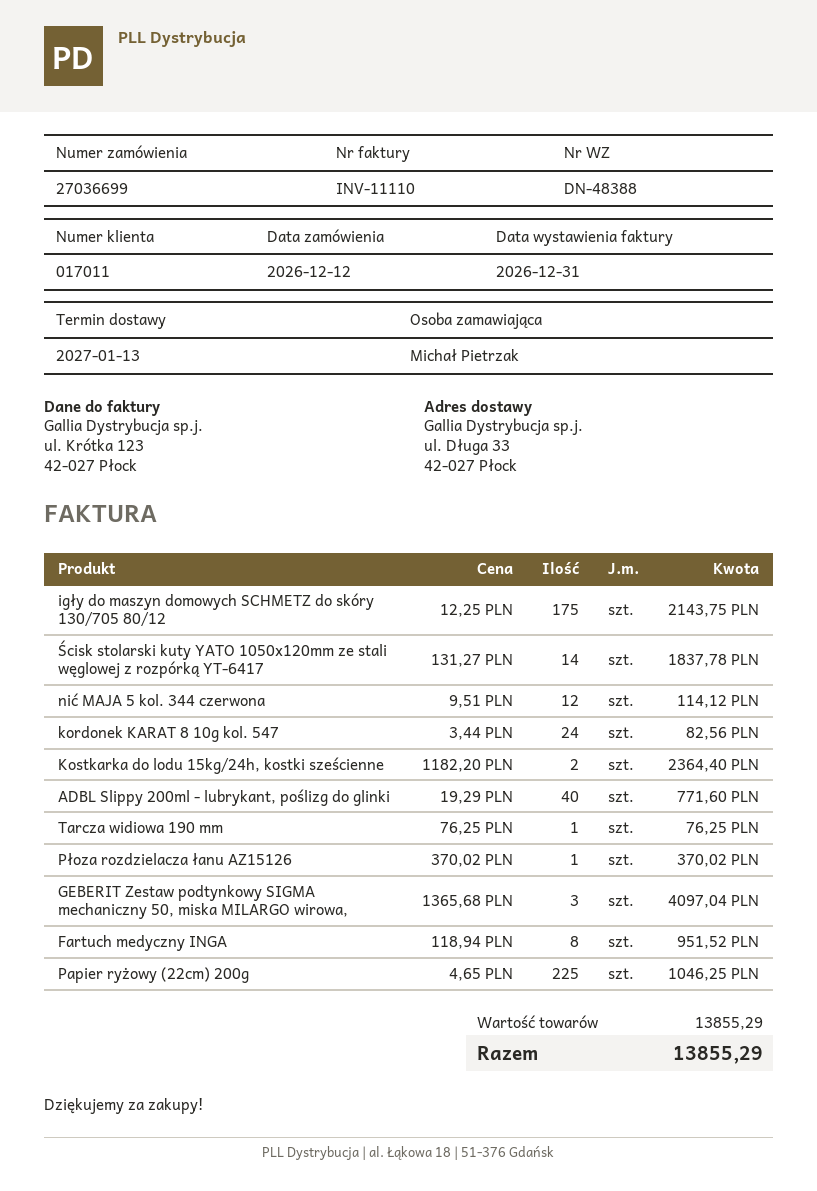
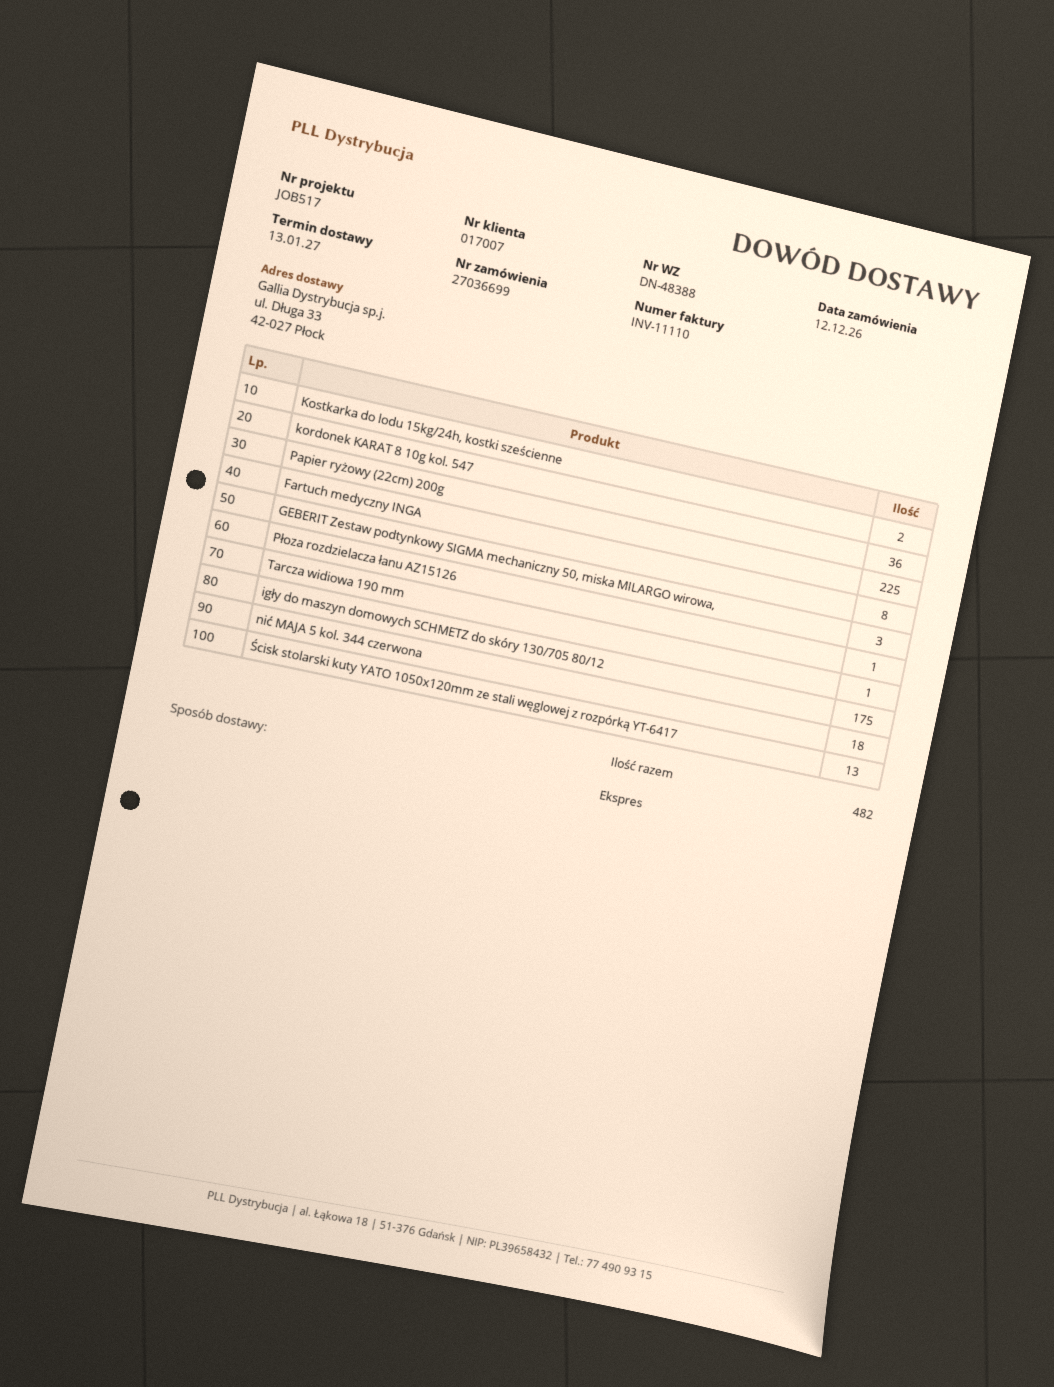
customer number: 017011 -> 017007
Ścisk stolarski kuty YATO 1050x120mm ze stali węglowej z rozpórką YT-6417: 14 -> 13
nić MAJA 5 kol. 344 czerwona: 12 -> 18
kordonek KARAT 8 10g kol. 547: 24 -> 36
ADBL Slippy 200ml - lubrykant, poślizg do glinki: 40 -> none

